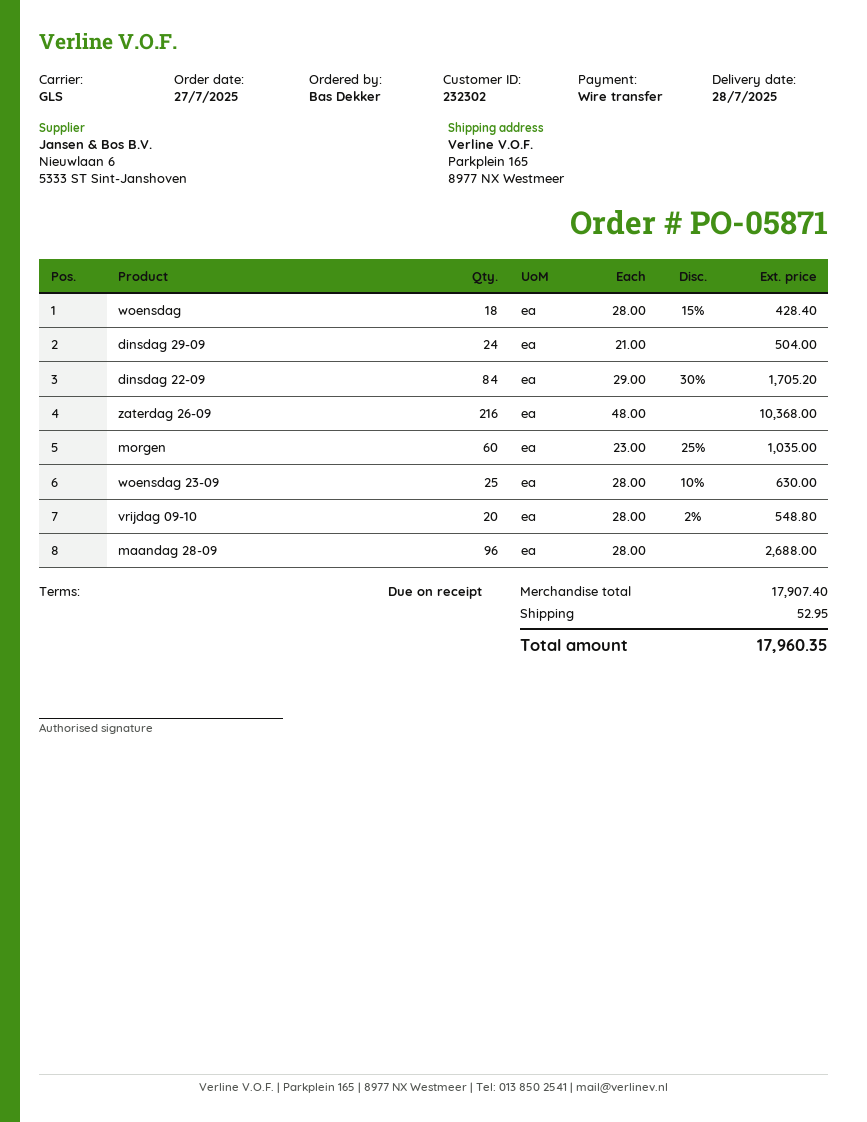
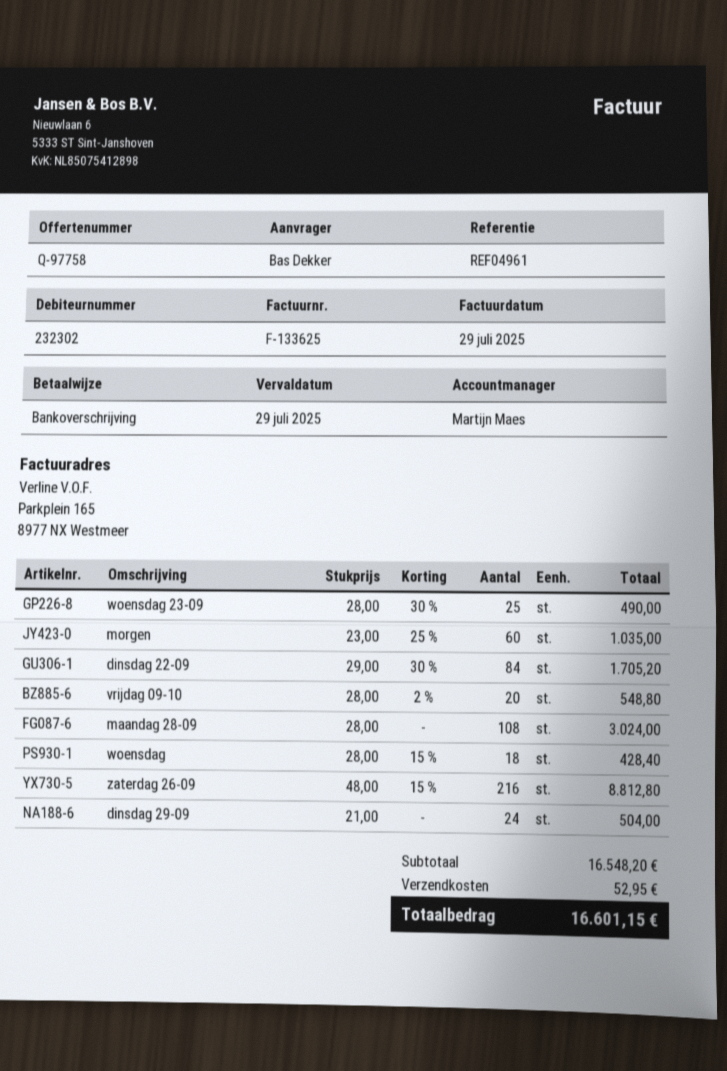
zaterdag 26-09: 216 x 48.00 = 10368.00 -> 216 x 48.00 - 15% = 8812.80
woensdag 23-09: 25 x 28.00 - 10% = 630.00 -> 25 x 28.00 - 30% = 490.00
maandag 28-09: 96 x 28.00 = 2688.00 -> 108 x 28.00 = 3024.00
subtotal: 17907.40 -> 16548.20
total: 17960.35 -> 16601.15

